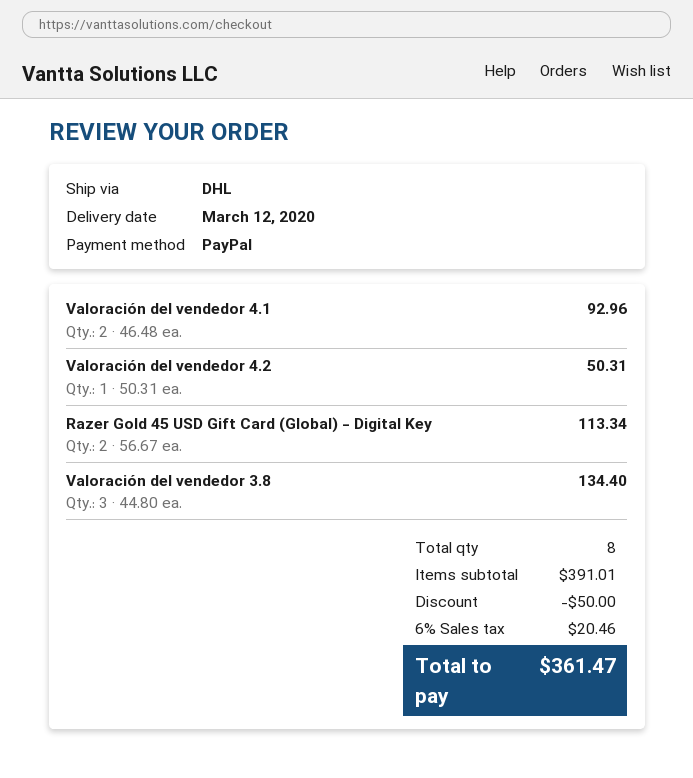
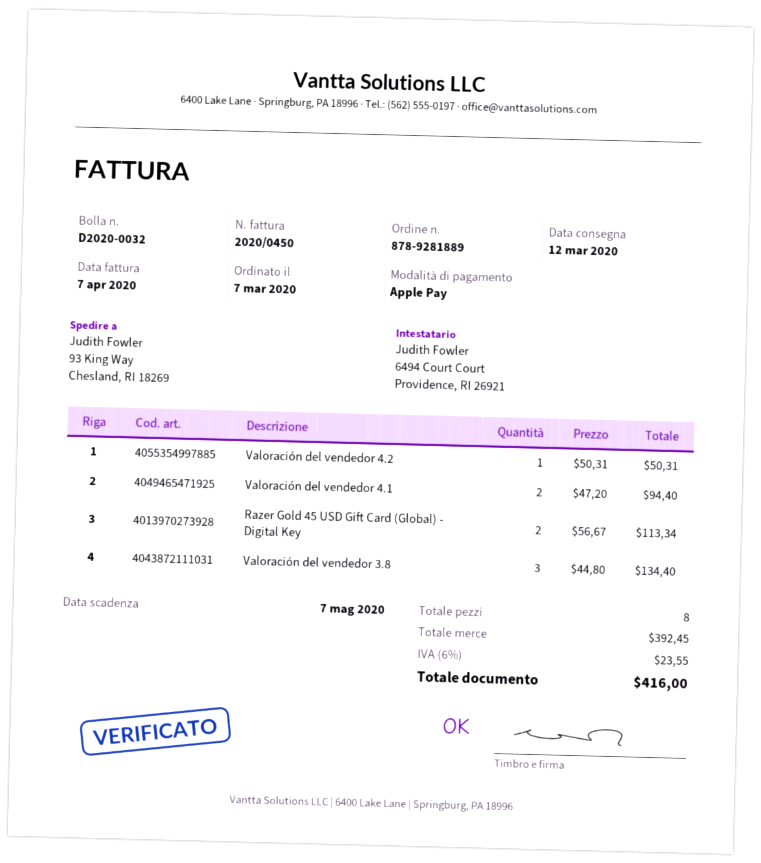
payment method: PayPal -> Apple Pay
Valoración del vendedor 4.1: 2 x 46.48 = 92.96 -> 2 x 47.20 = 94.40
subtotal: 391.01 -> 392.45
discount: 50.00 -> none
tax: 6% = 20.46 -> 6% = 23.55
total: 361.47 -> 416.00

